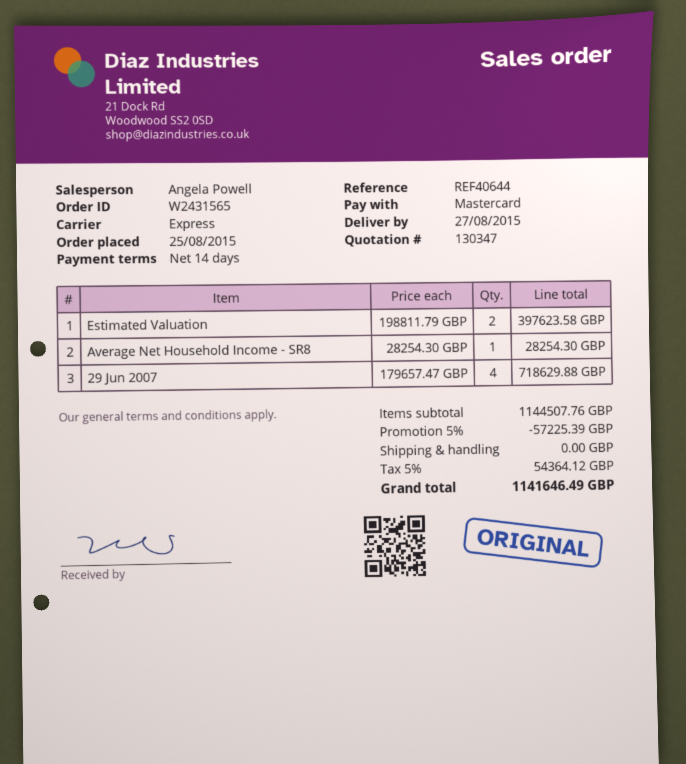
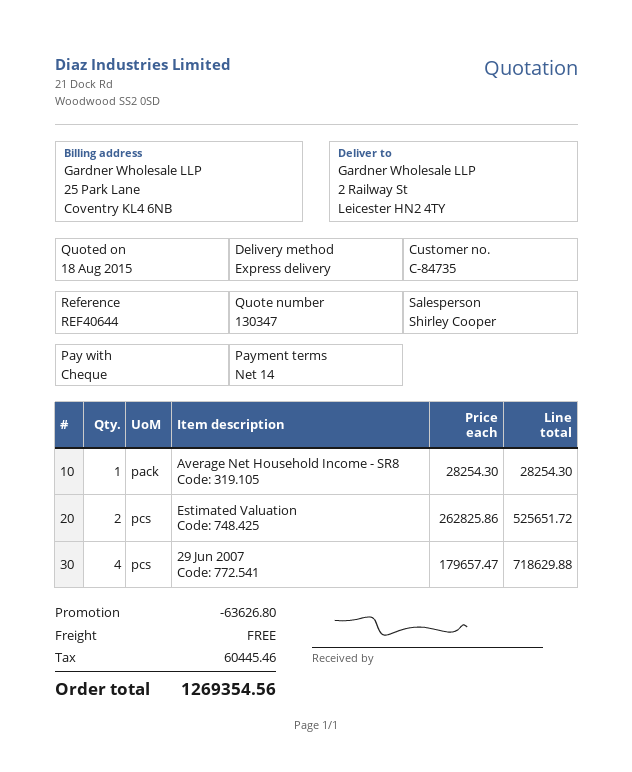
sales rep: Angela Powell -> Shirley Cooper
payment method: Mastercard -> cheque
Estimated Valuation: 2 x 198811.79 = 397623.58 -> 2 x 262825.86 = 525651.72
discount: 57225.39 -> 63626.80
tax: 54364.12 -> 60445.46
total: 1141646.49 -> 1269354.56

